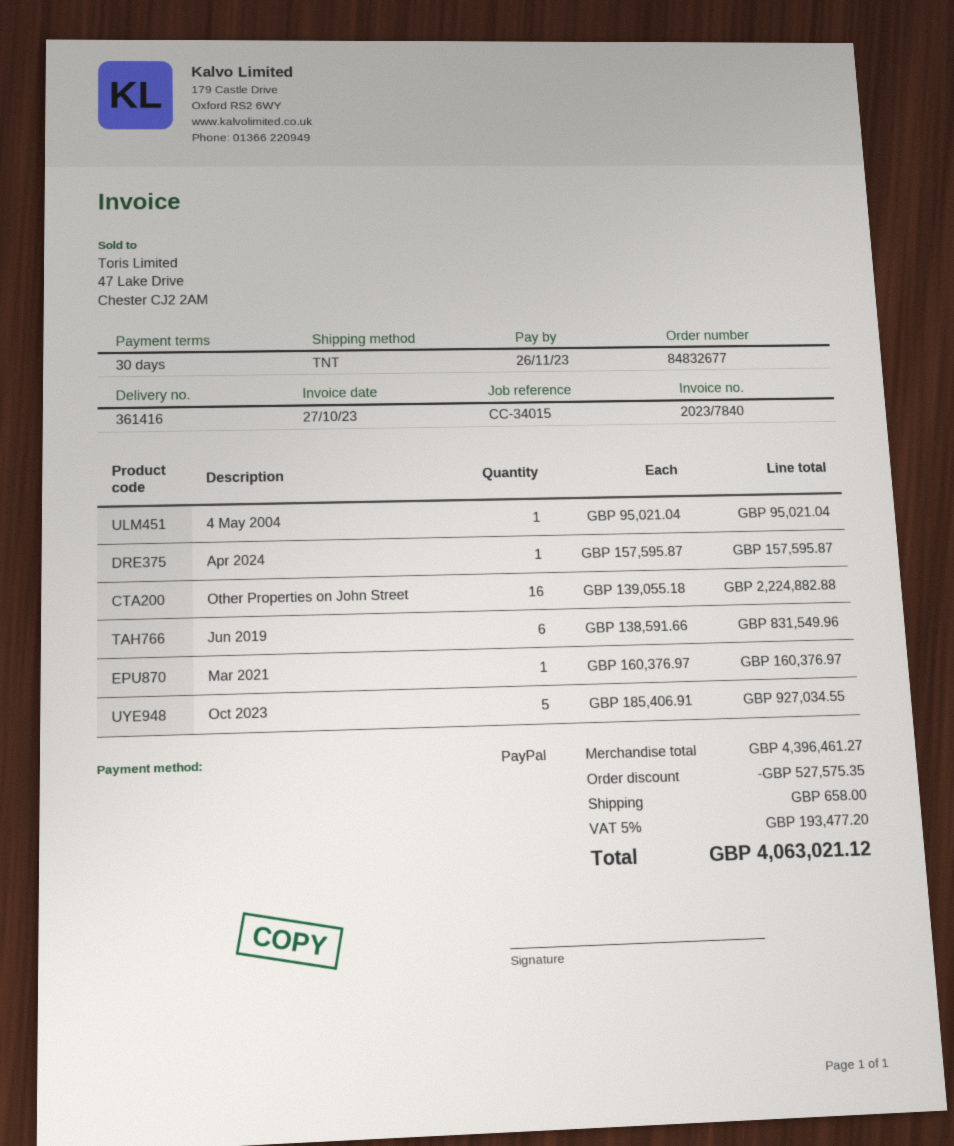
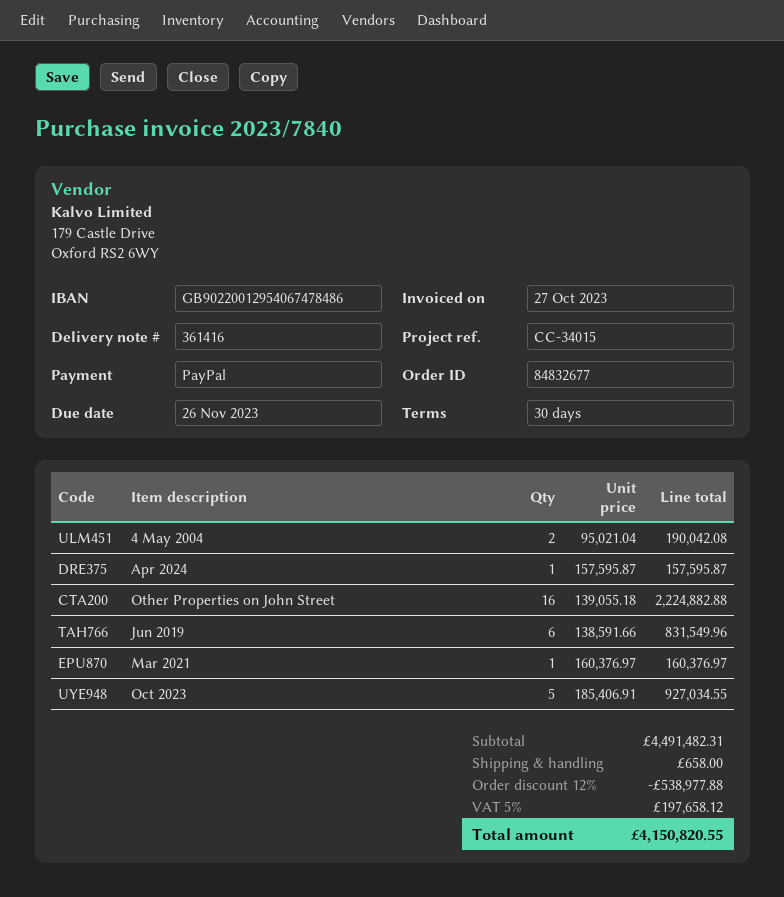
4 May 2004: 1 x 95021.04 = 95021.04 -> 2 x 95021.04 = 190042.08
subtotal: 4396461.27 -> 4491482.31
discount: 527575.35 -> 538977.88
tax: 5% = 193477.20 -> 5% = 197658.12
total: 4063021.12 -> 4150820.55

